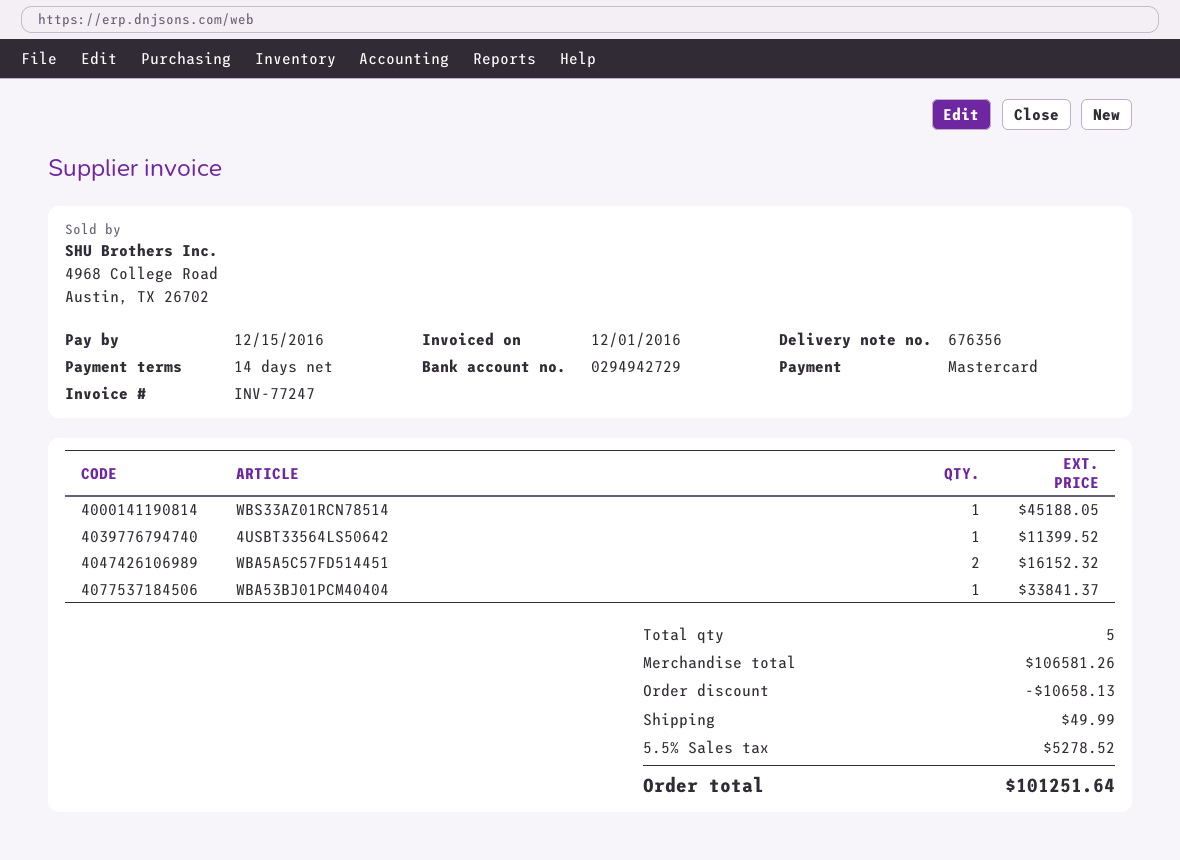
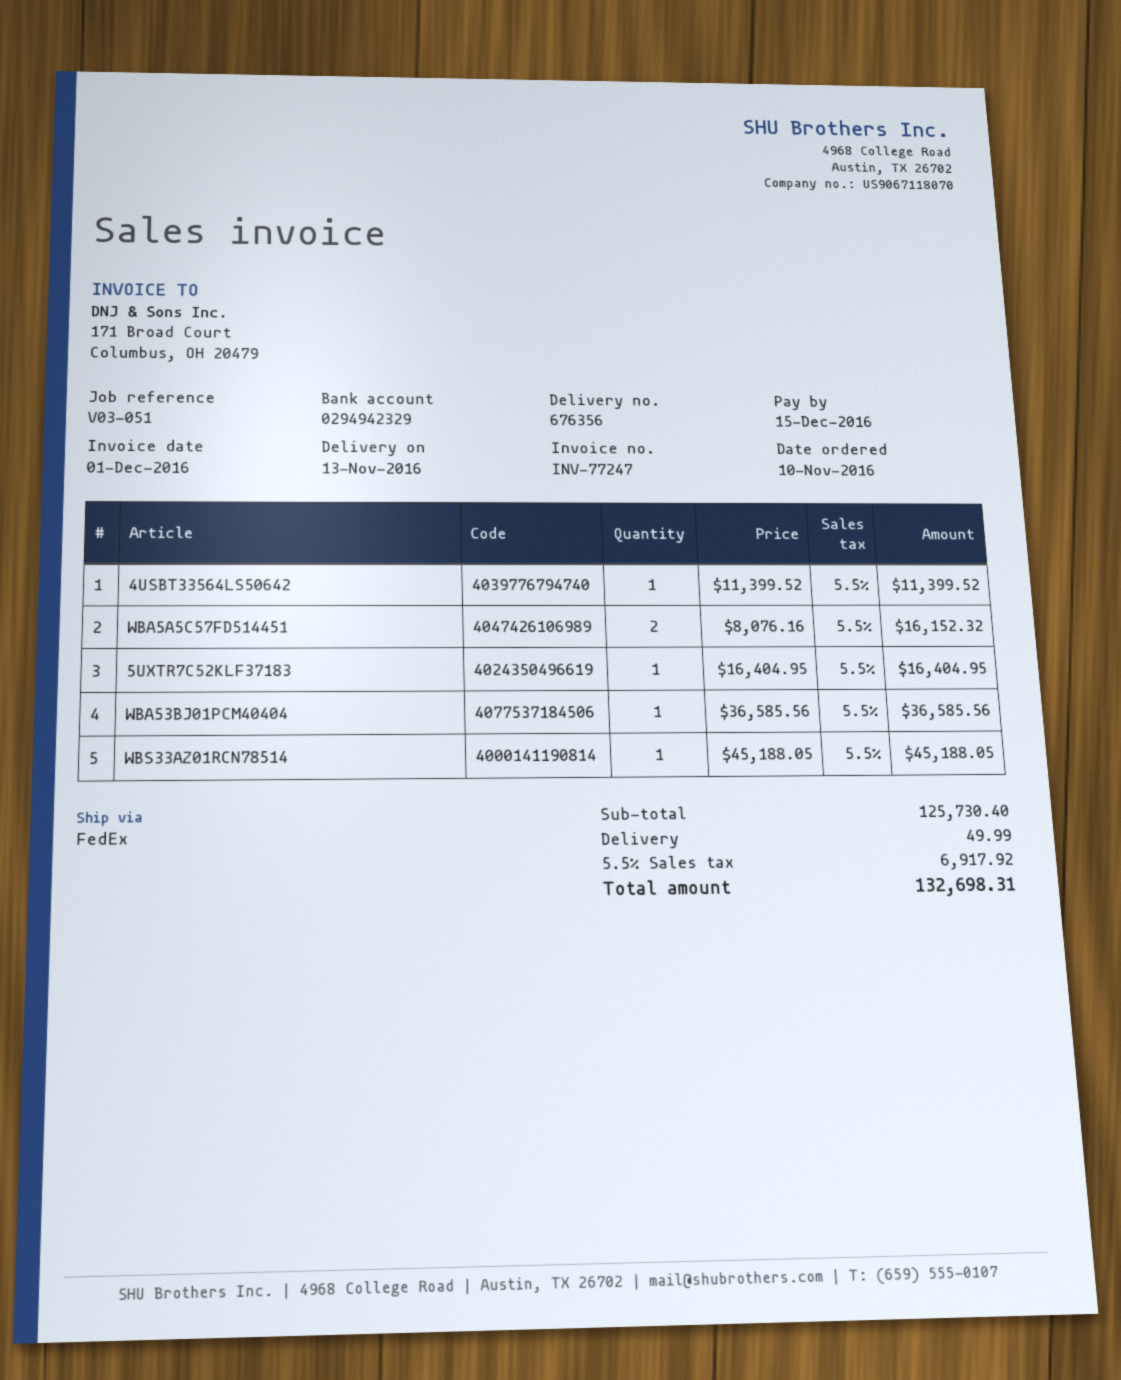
bank account: 0294942729 -> 0294942329
WBA53BJ01PCM40404: 1 for 33841.37 -> 1 for 36585.56
5UXTR7C52KLF37183: none -> 1 for 16404.95
subtotal: 106581.26 -> 125730.40
discount: 10658.13 -> none
tax: 5.5% = 5278.52 -> 5.5% = 6917.92
total: 101251.64 -> 132698.31

